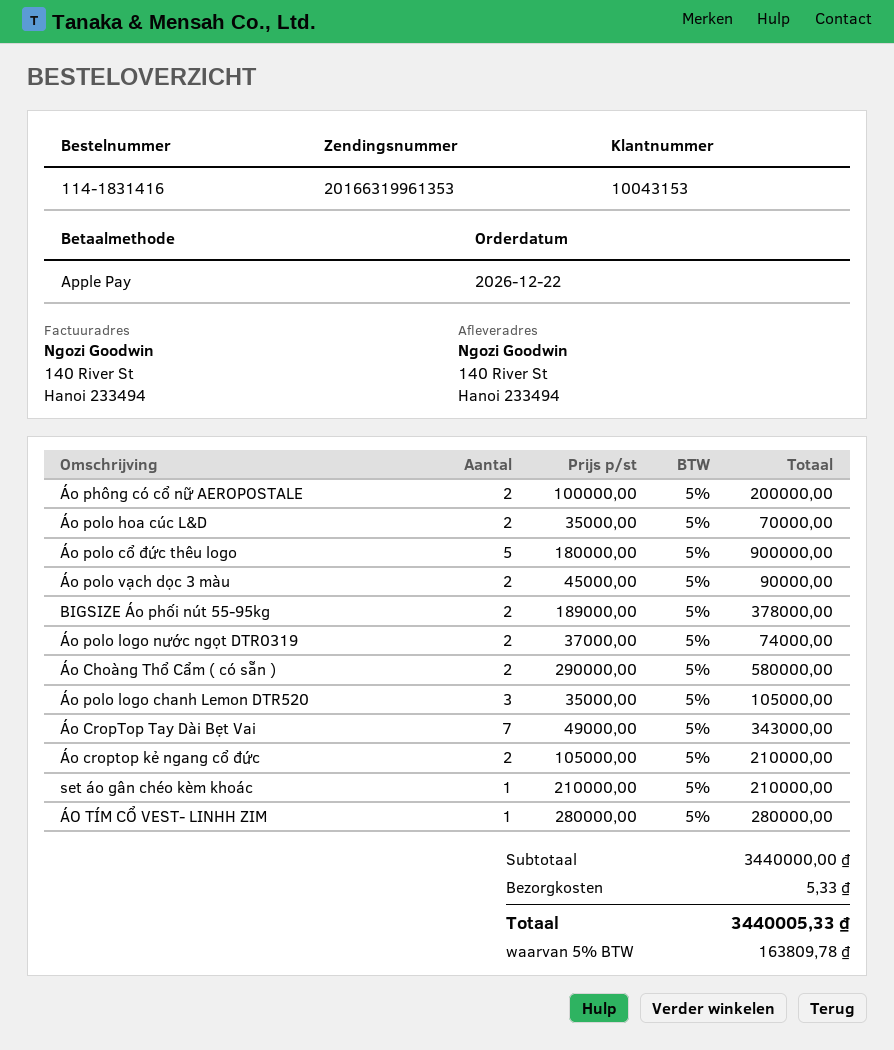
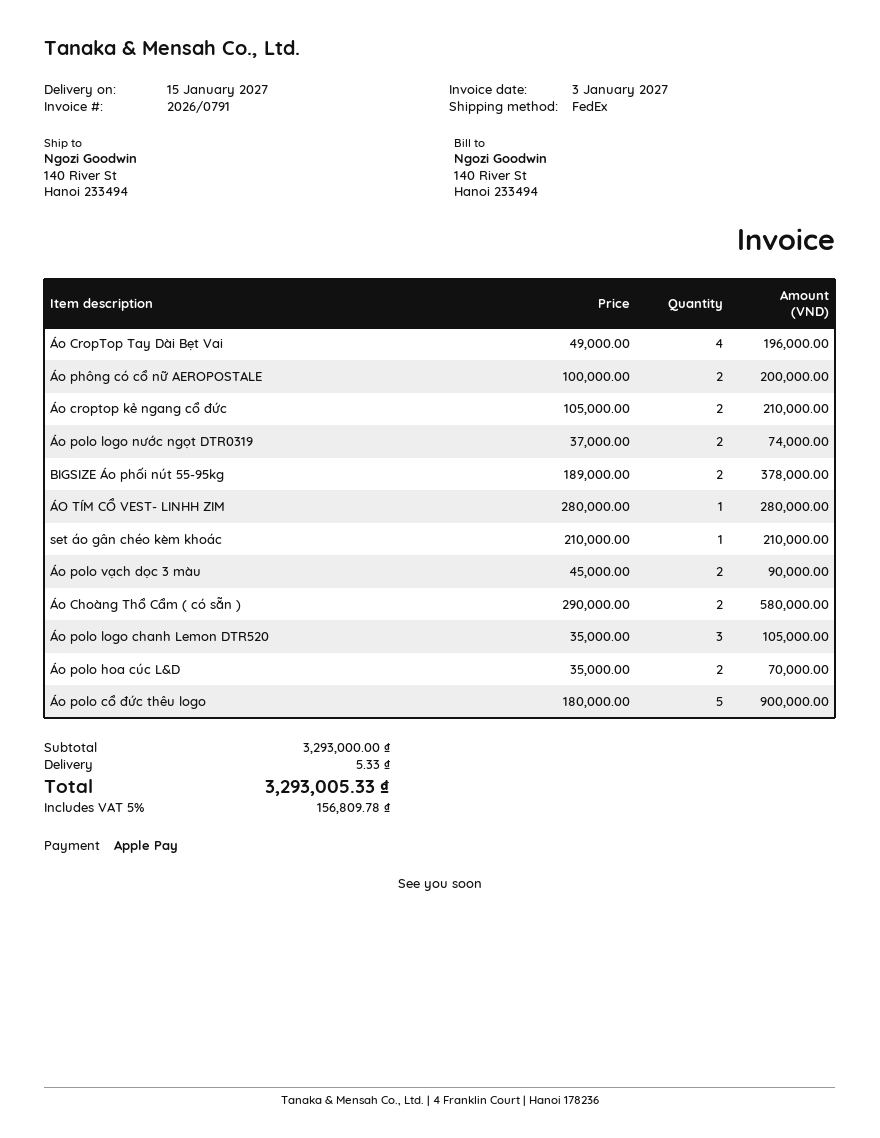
Áo CropTop Tay Dài Bẹt Vai: 7 x 49000.00 = 343000.00 -> 4 x 49000.00 = 196000.00
subtotal: 3440000.00 -> 3293000.00
tax: 5% = 163809.78 -> 5% = 156809.78
total: 3440005.33 -> 3293005.33

